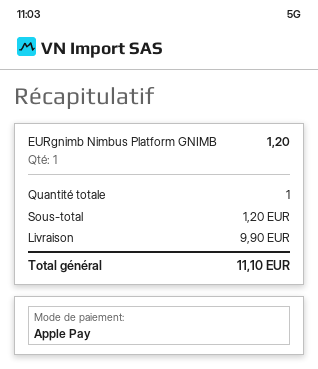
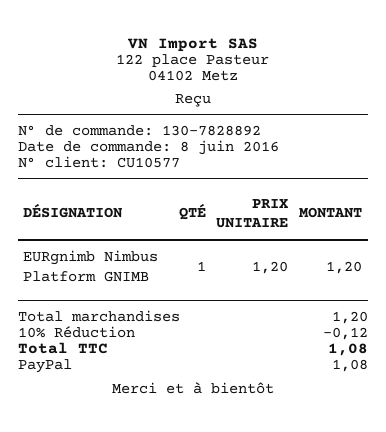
payment method: Apple Pay -> PayPal
discount: none -> 10% = 0.12
shipping: 9.90 -> none
total: 11.10 -> 1.08

